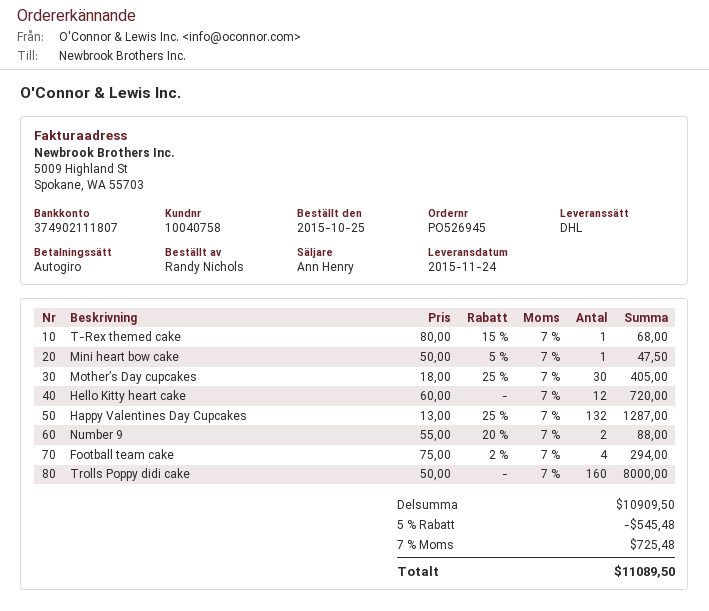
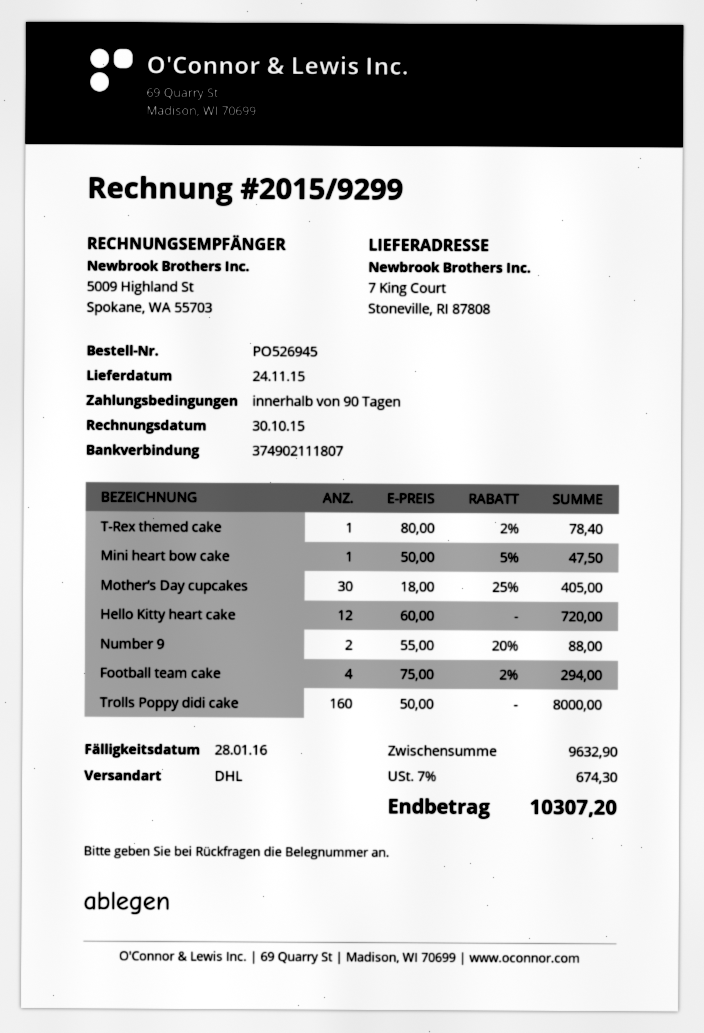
T-Rex themed cake: 1 x 80.00 - 15% = 68.00 -> 1 x 80.00 - 2% = 78.40
Happy Valentines Day Cupcakes: 132 x 13.00 - 25% = 1287.00 -> none
subtotal: 10909.50 -> 9632.90
discount: 5% = 545.48 -> none
tax: 7% = 725.48 -> 7% = 674.30
total: 11089.50 -> 10307.20

